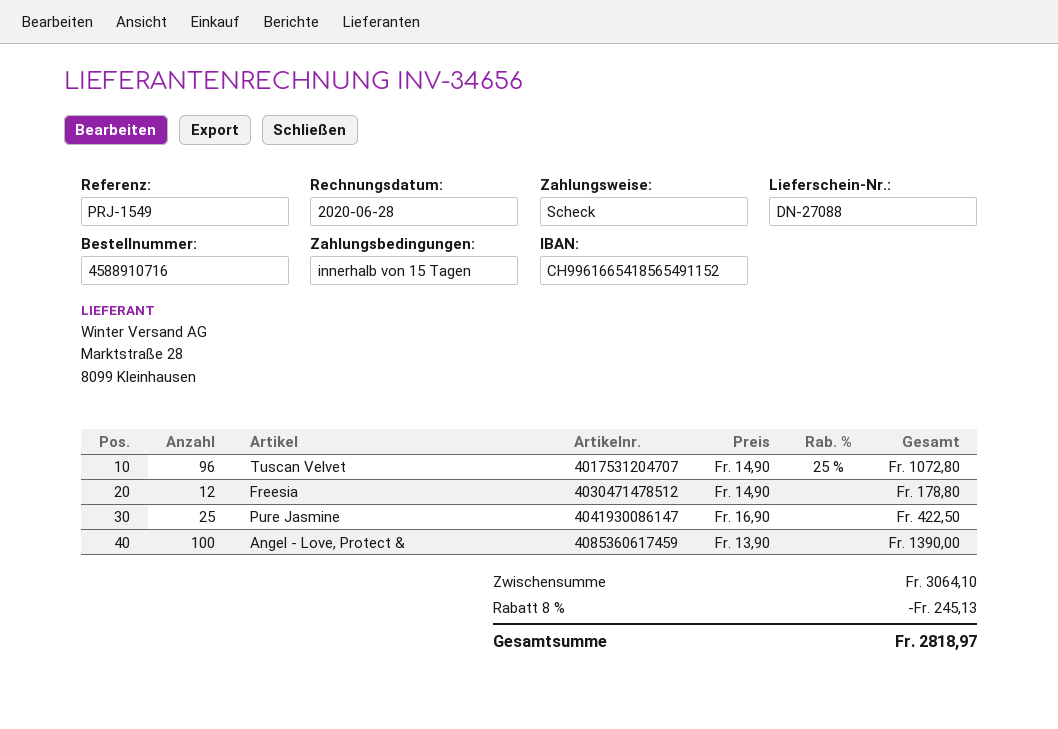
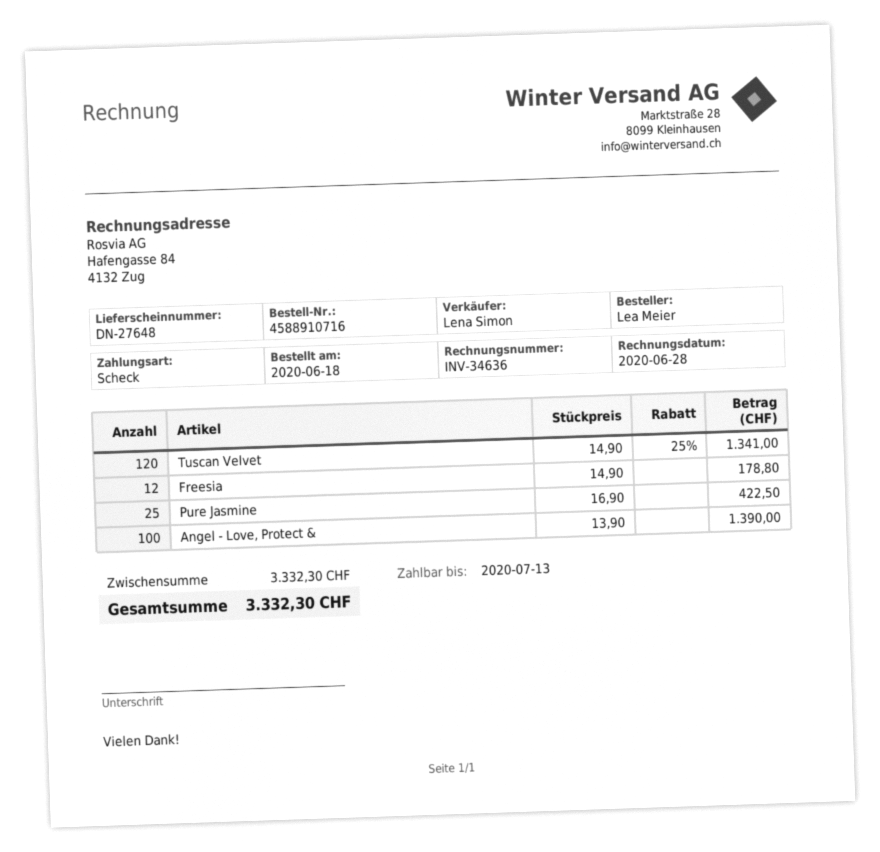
delivery note number: DN-27088 -> DN-27648
invoice number: INV-34656 -> INV-34636
Tuscan Velvet: 96 x 14.90 - 25% = 1072.80 -> 120 x 14.90 - 25% = 1341.00
subtotal: 3064.10 -> 3332.30
discount: 8% = 245.13 -> none
total: 2818.97 -> 3332.30

